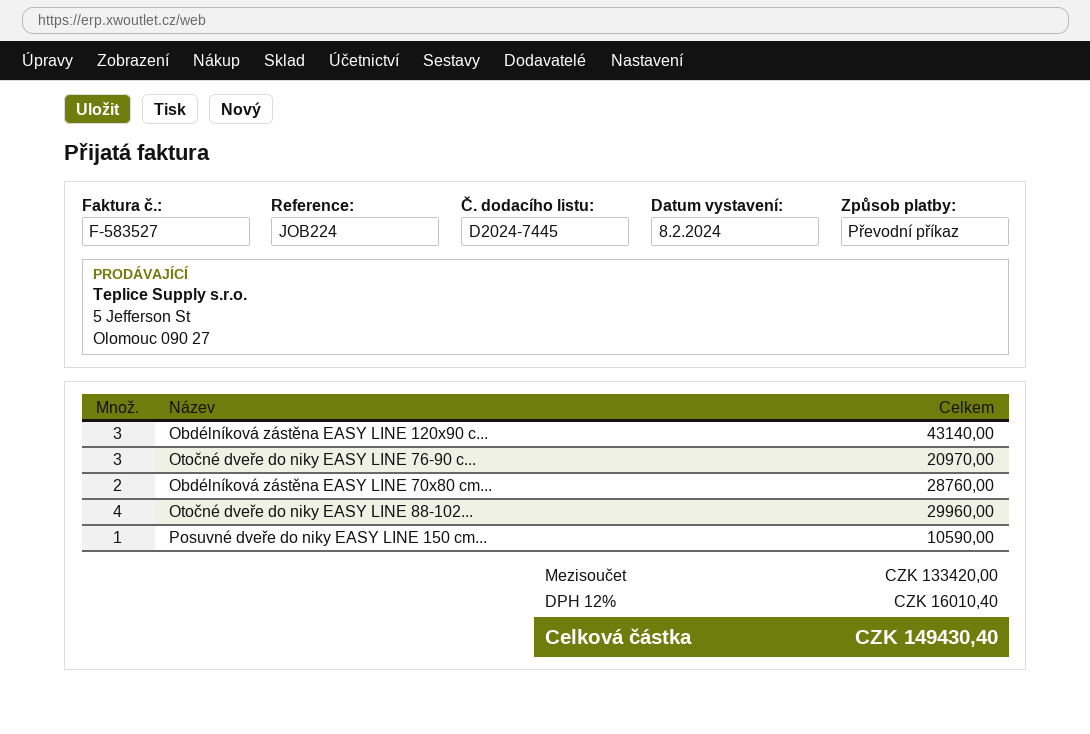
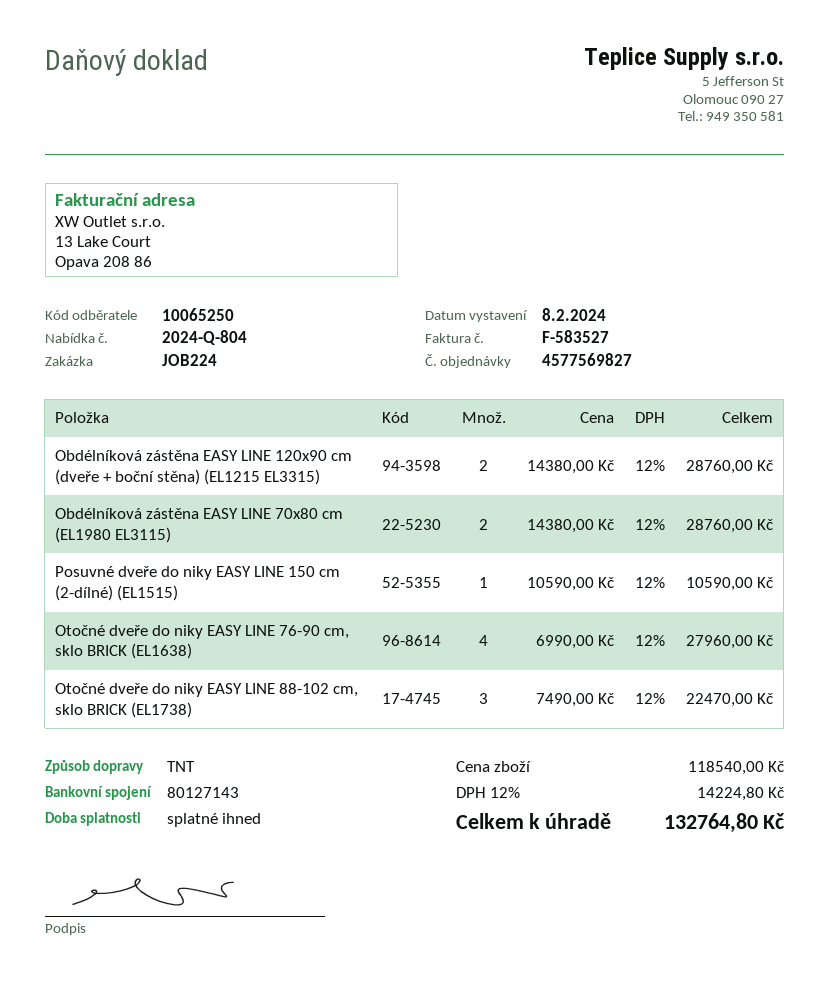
Obdélníková zástěna EASY LINE 120x90 c...: 3 for 43140.00 -> 2 for 28760.00
Otočné dveře do niky EASY LINE 76-90 c...: 3 for 20970.00 -> 4 for 27960.00
Otočné dveře do niky EASY LINE 88-102...: 4 for 29960.00 -> 3 for 22470.00
subtotal: 133420.00 -> 118540.00
tax: 12% = 16010.40 -> 12% = 14224.80
total: 149430.40 -> 132764.80

